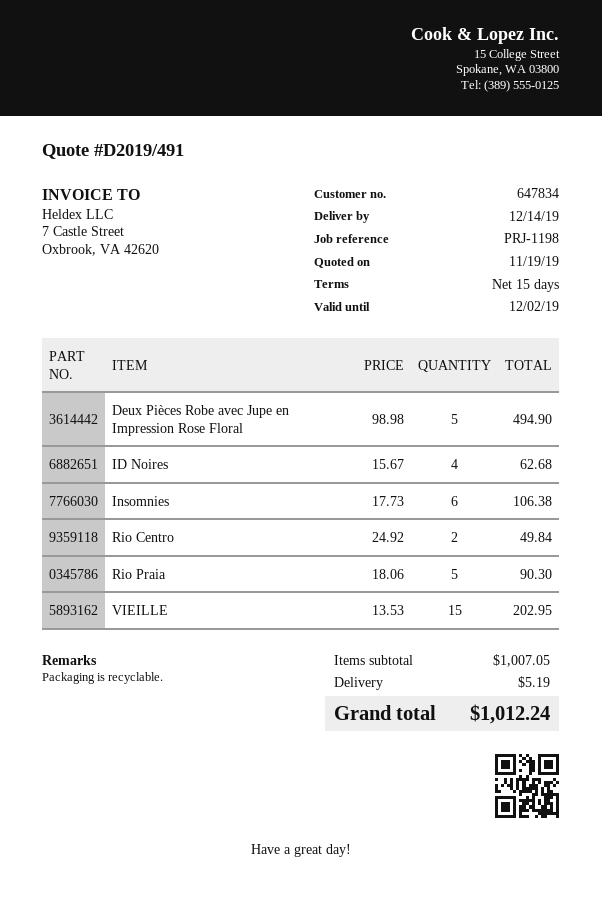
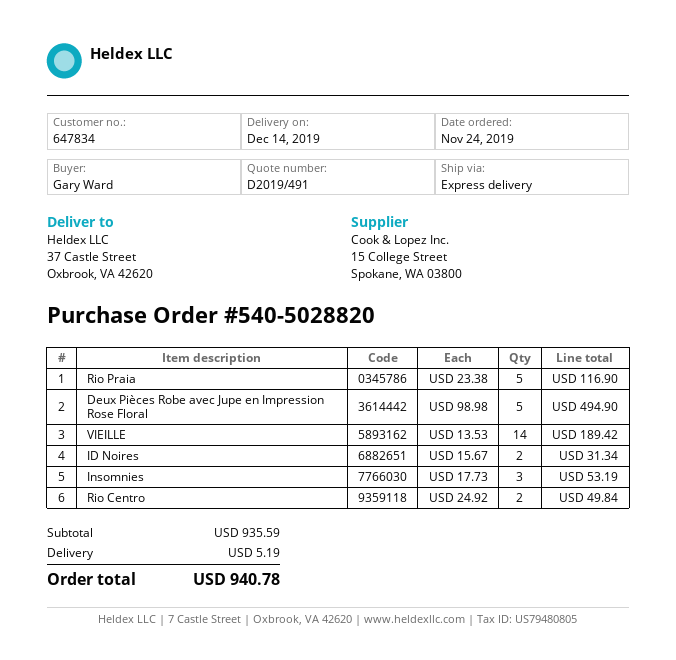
ID Noires: 4 x 15.67 = 62.68 -> 2 x 15.67 = 31.34
Insomnies: 6 x 17.73 = 106.38 -> 3 x 17.73 = 53.19
Rio Praia: 5 x 18.06 = 90.30 -> 5 x 23.38 = 116.90
VIEILLE: 15 x 13.53 = 202.95 -> 14 x 13.53 = 189.42
subtotal: 1007.05 -> 935.59
total: 1012.24 -> 940.78

